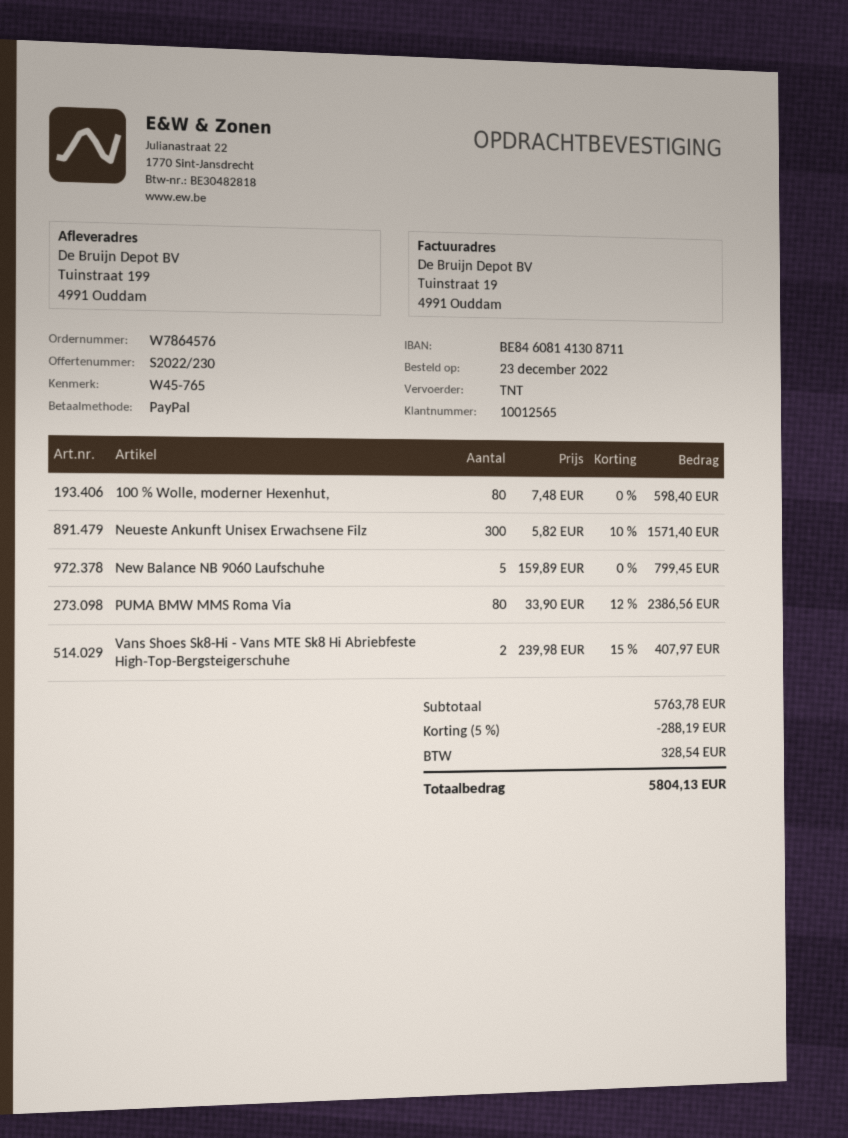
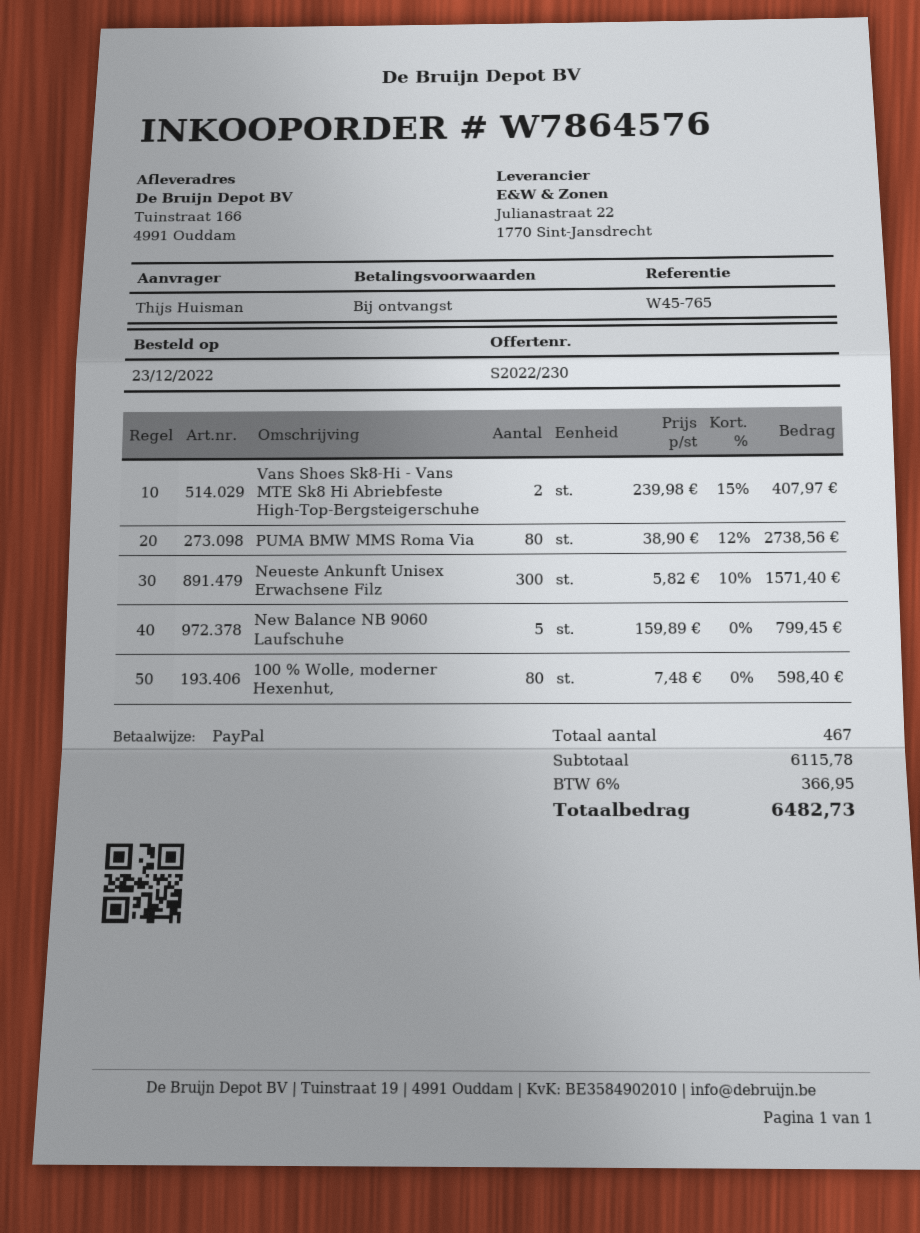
ship to: Tuinstraat 199, 4991 Ouddam -> Tuinstraat 166, 4991 Ouddam
PUMA BMW MMS Roma Via: 80 x 33.90 - 12% = 2386.56 -> 80 x 38.90 - 12% = 2738.56
subtotal: 5763.78 -> 6115.78
discount: 5% = 288.19 -> none
tax: 328.54 -> 366.95
total: 5804.13 -> 6482.73

